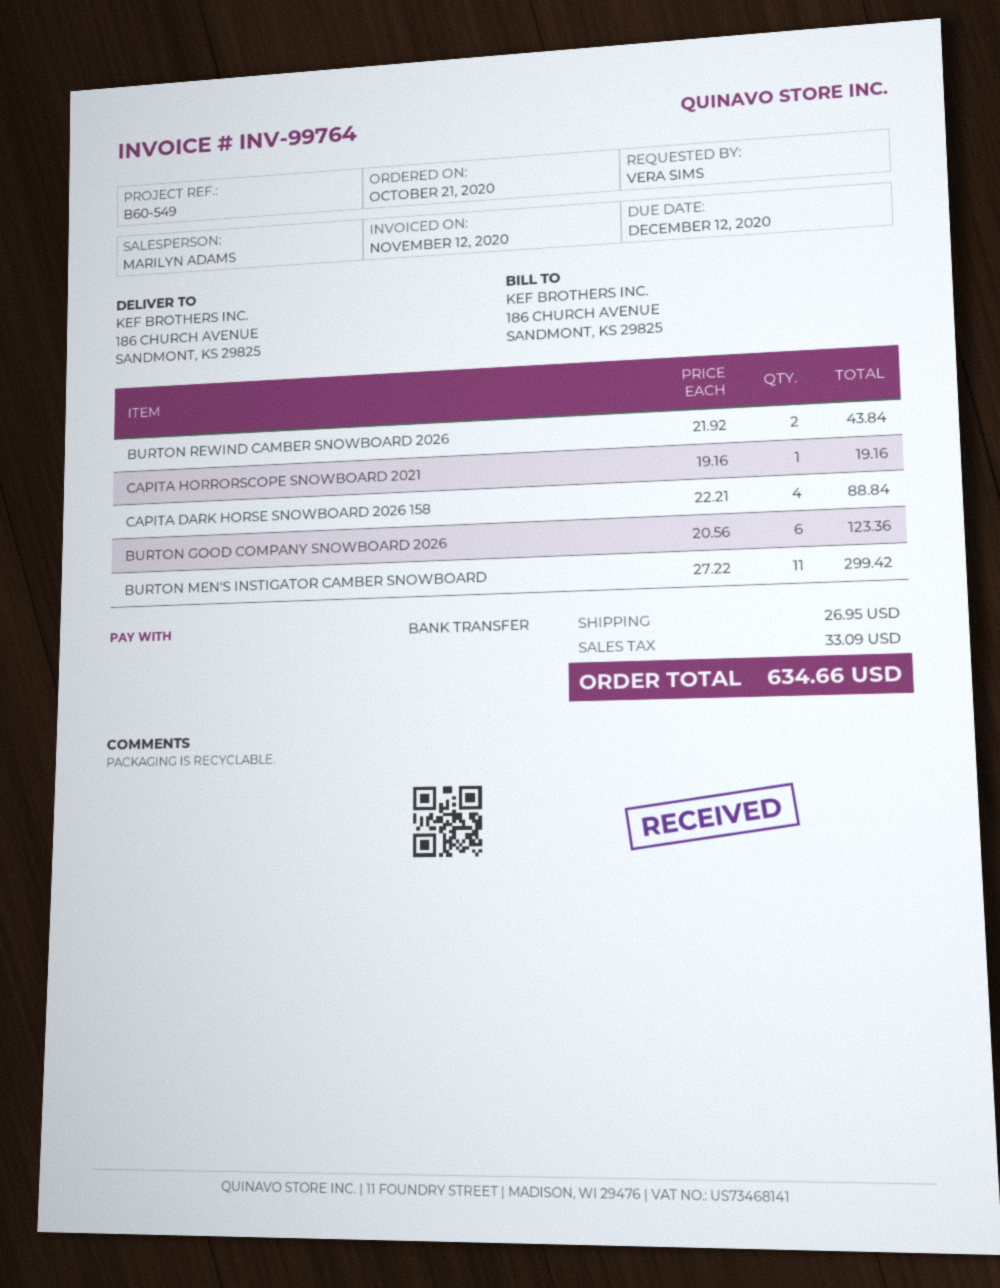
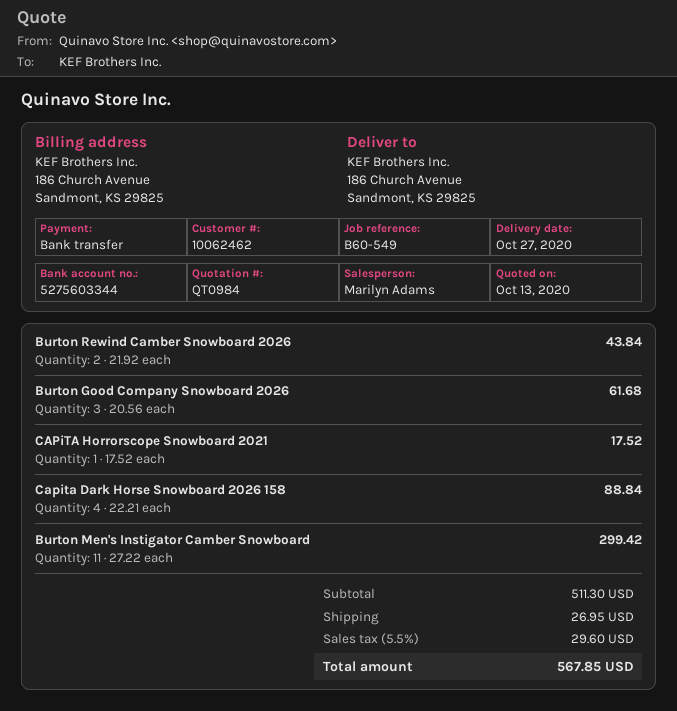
CAPITA HORRORSCOPE SNOWBOARD 2021: 1 x 19.16 = 19.16 -> 1 x 17.52 = 17.52
BURTON GOOD COMPANY SNOWBOARD 2026: 6 x 20.56 = 123.36 -> 3 x 20.56 = 61.68
tax: 33.09 -> 29.60
total: 634.66 -> 567.85

